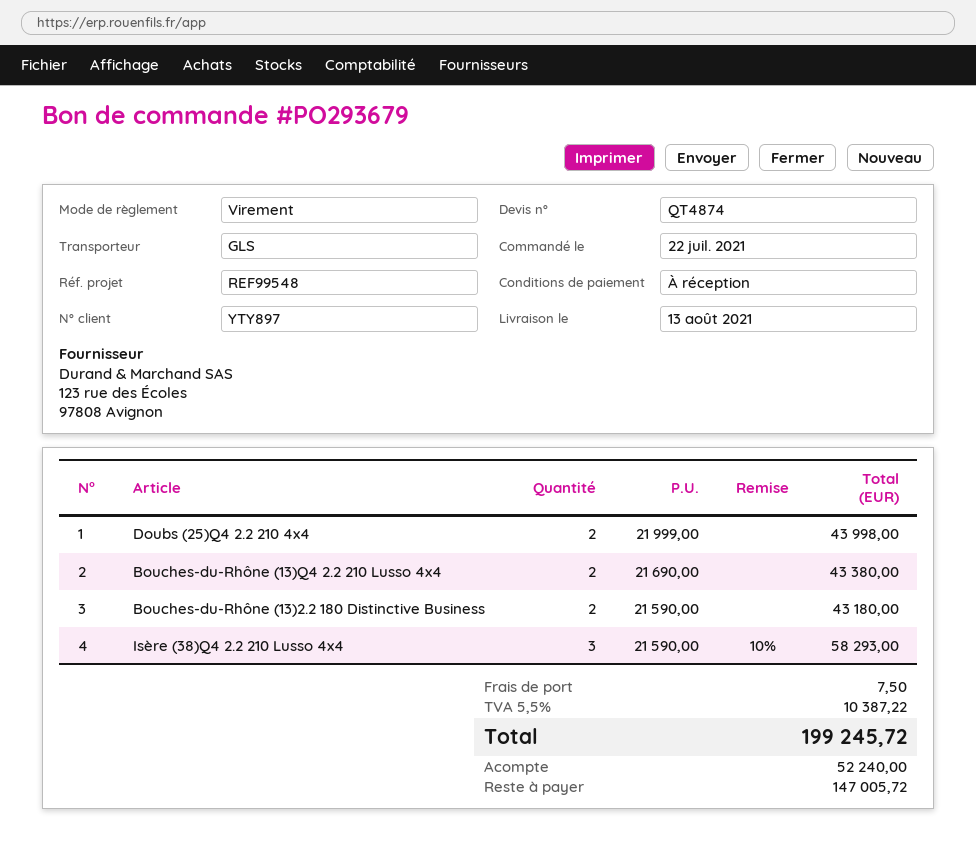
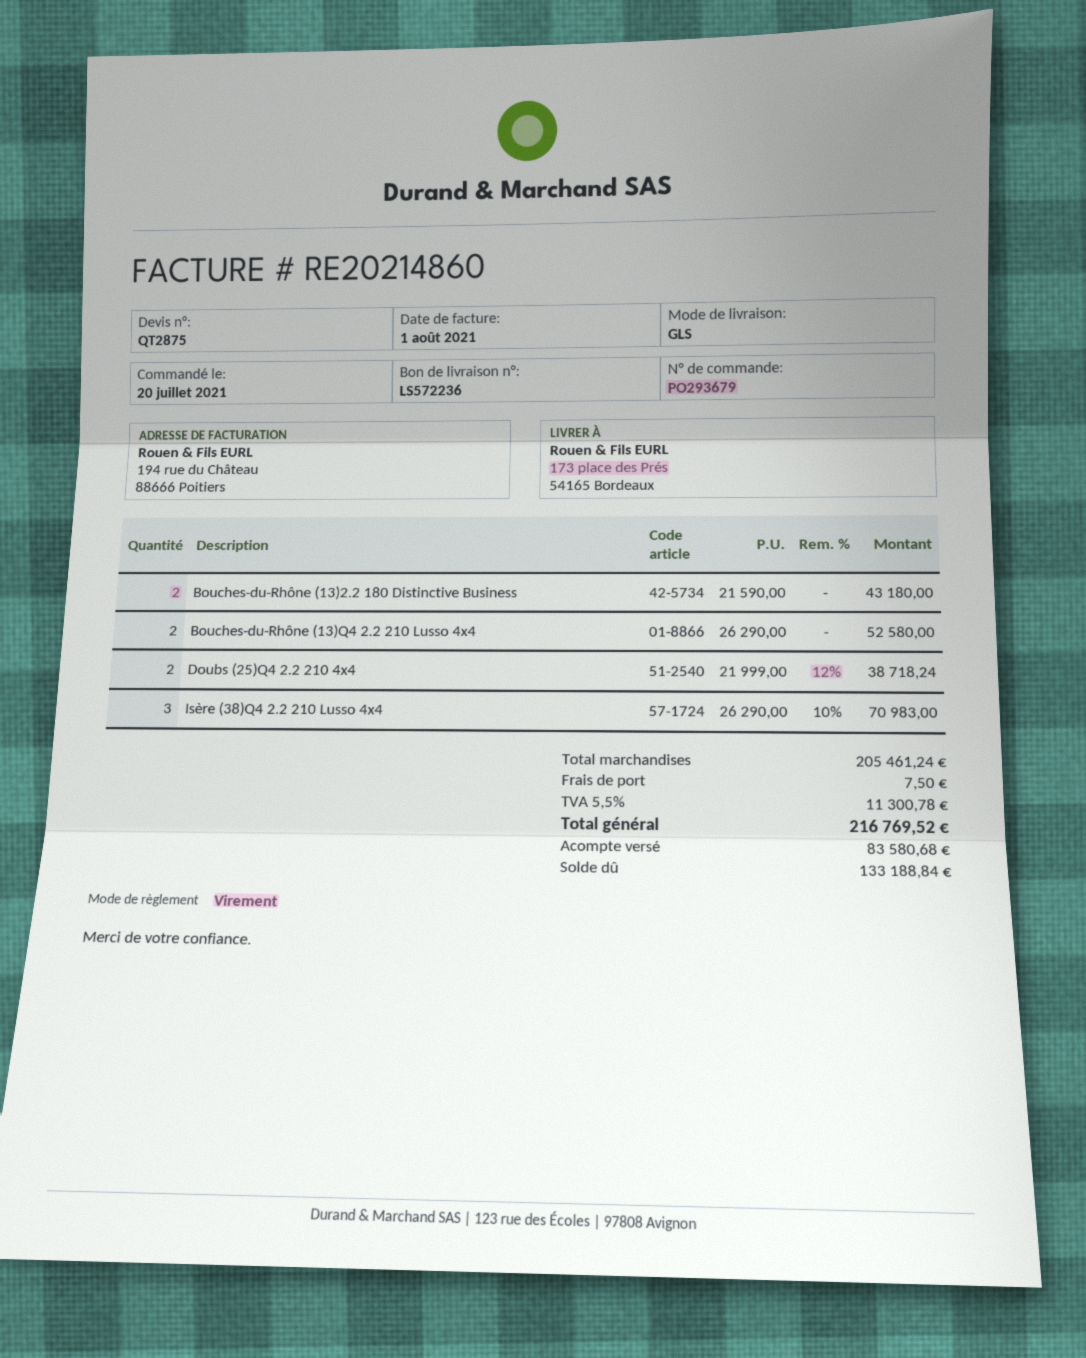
quote number: QT4874 -> QT2875
order date: 2021-07-22 -> 2021-07-20
Doubs (25)Q4 2.2 210 4x4: 2 x 21999.00 = 43998.00 -> 2 x 21999.00 - 12% = 38718.24
Bouches-du-Rhône (13)Q4 2.2 210 Lusso 4x4: 2 x 21690.00 = 43380.00 -> 2 x 26290.00 = 52580.00
Isère (38)Q4 2.2 210 Lusso 4x4: 3 x 21590.00 - 10% = 58293.00 -> 3 x 26290.00 - 10% = 70983.00
tax: 5.5% = 10387.22 -> 5.5% = 11300.78
total: 199245.72 -> 216769.52
deposit: 52240.00 -> 83580.68
balance: 147005.72 -> 133188.84

